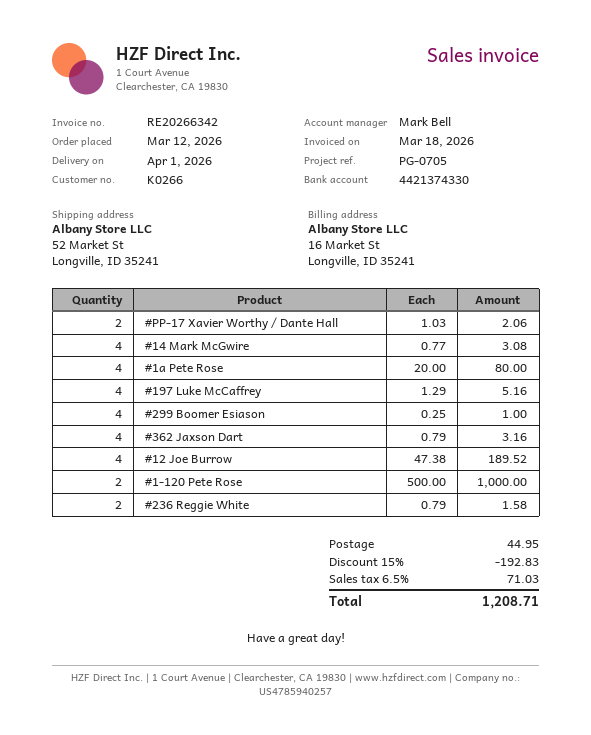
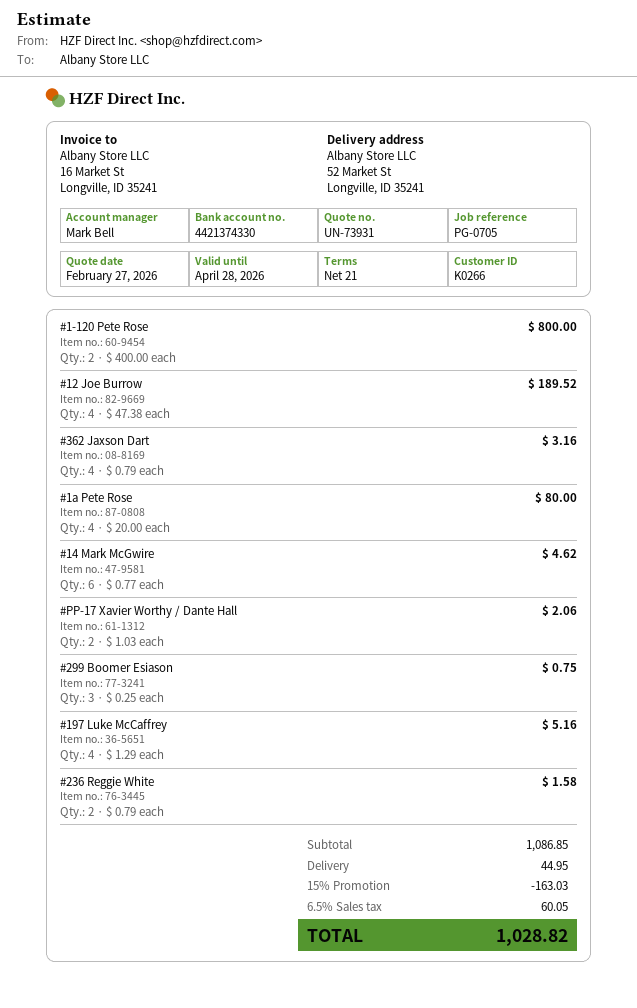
#14 Mark McGwire: 4 x 0.77 = 3.08 -> 6 x 0.77 = 4.62
#299 Boomer Esiason: 4 x 0.25 = 1.00 -> 3 x 0.25 = 0.75
#1-120 Pete Rose: 2 x 500.00 = 1000.00 -> 2 x 400.00 = 800.00
discount: 15% = 192.83 -> 15% = 163.03
tax: 6.5% = 71.03 -> 6.5% = 60.05
total: 1208.71 -> 1028.82

